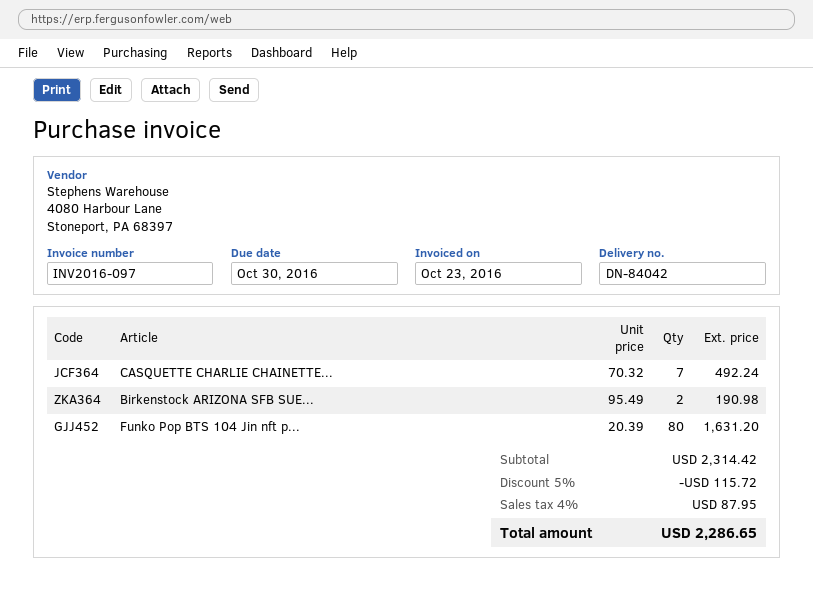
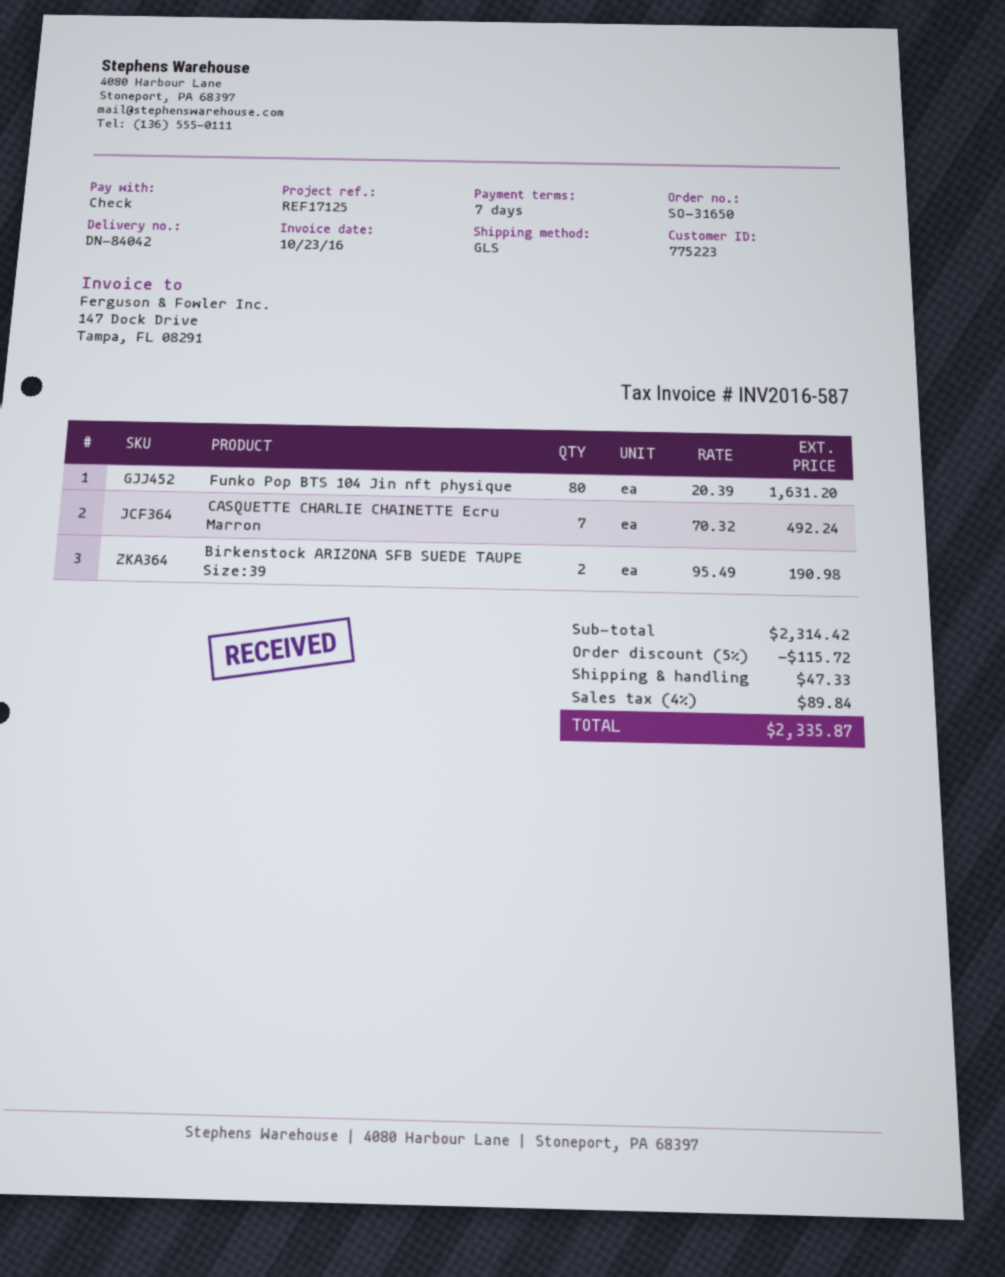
invoice number: INV2016-097 -> INV2016-587
shipping: none -> 47.33
tax: 4% = 87.95 -> 4% = 89.84
total: 2286.65 -> 2335.87

